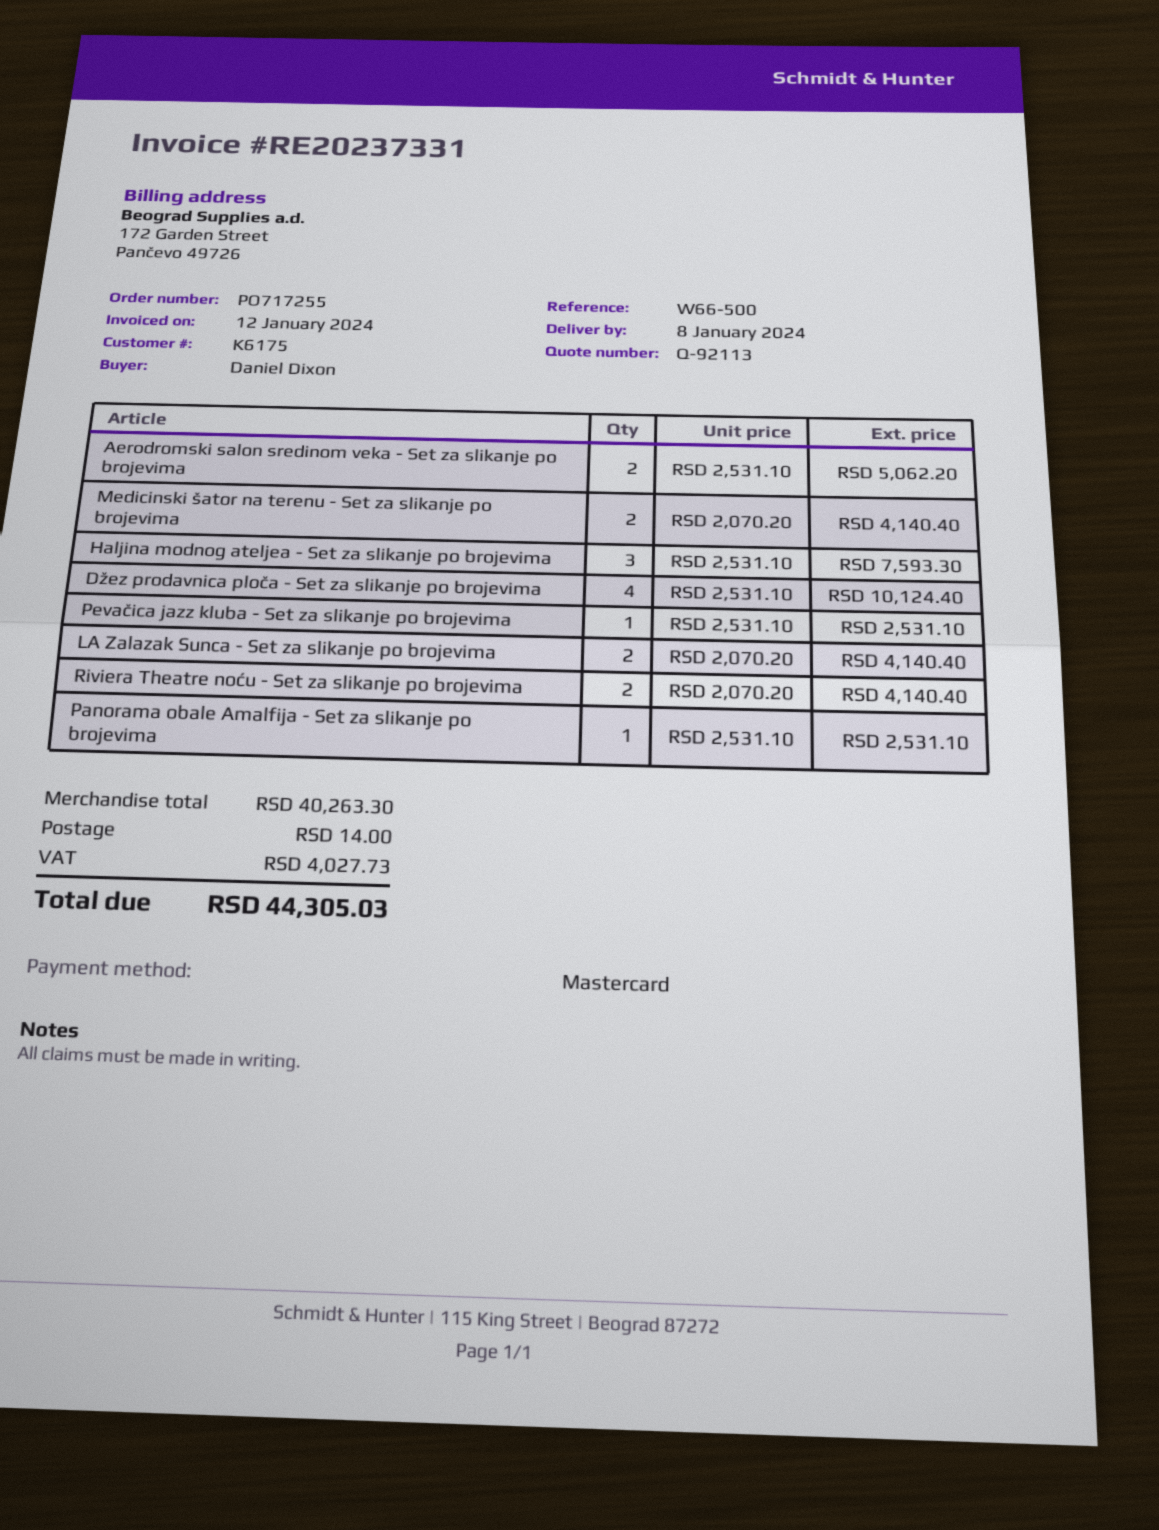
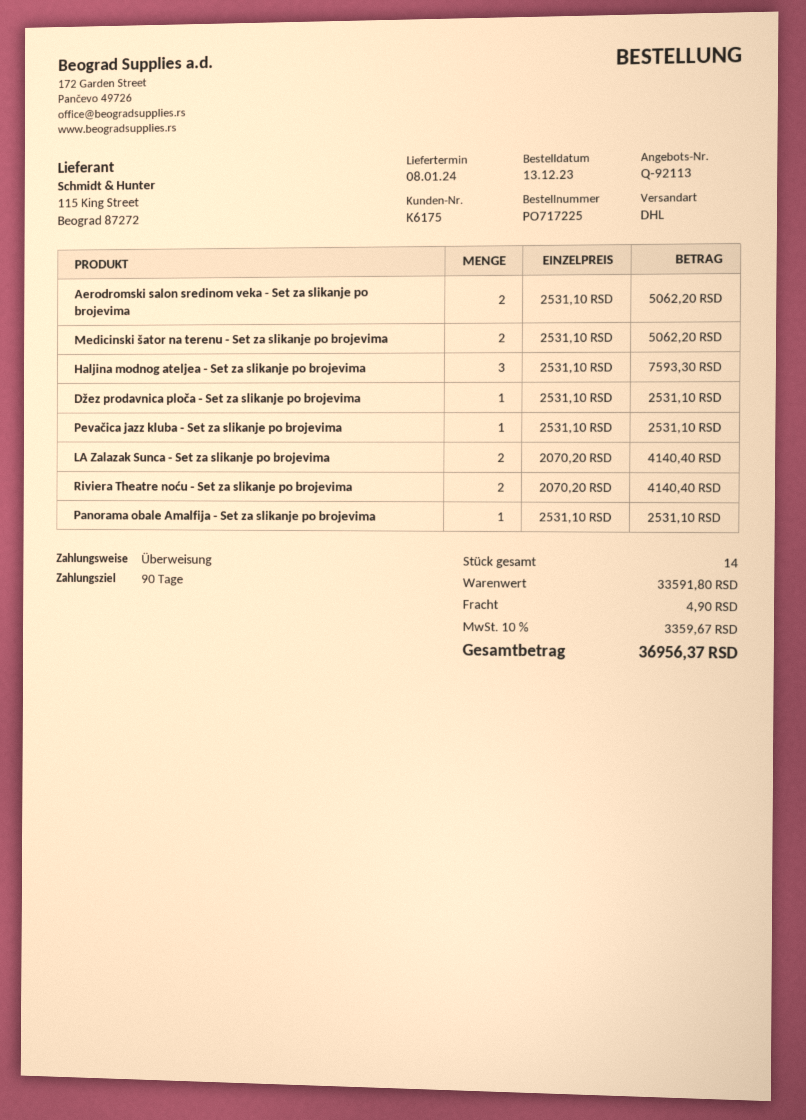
order number: PO717255 -> PO717225
payment method: Mastercard -> bank transfer
Medicinski šator na terenu - Set za slikanje po brojevima: 2 x 2070.20 = 4140.40 -> 2 x 2531.10 = 5062.20
Džez prodavnica ploča - Set za slikanje po brojevima: 4 x 2531.10 = 10124.40 -> 1 x 2531.10 = 2531.10
subtotal: 40263.30 -> 33591.80
shipping: 14.00 -> 4.90
tax: 4027.73 -> 3359.67
total: 44305.03 -> 36956.37

